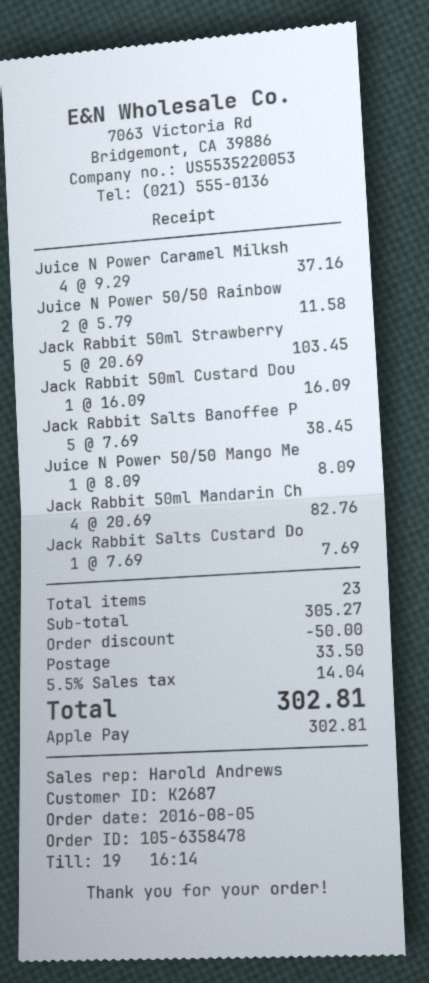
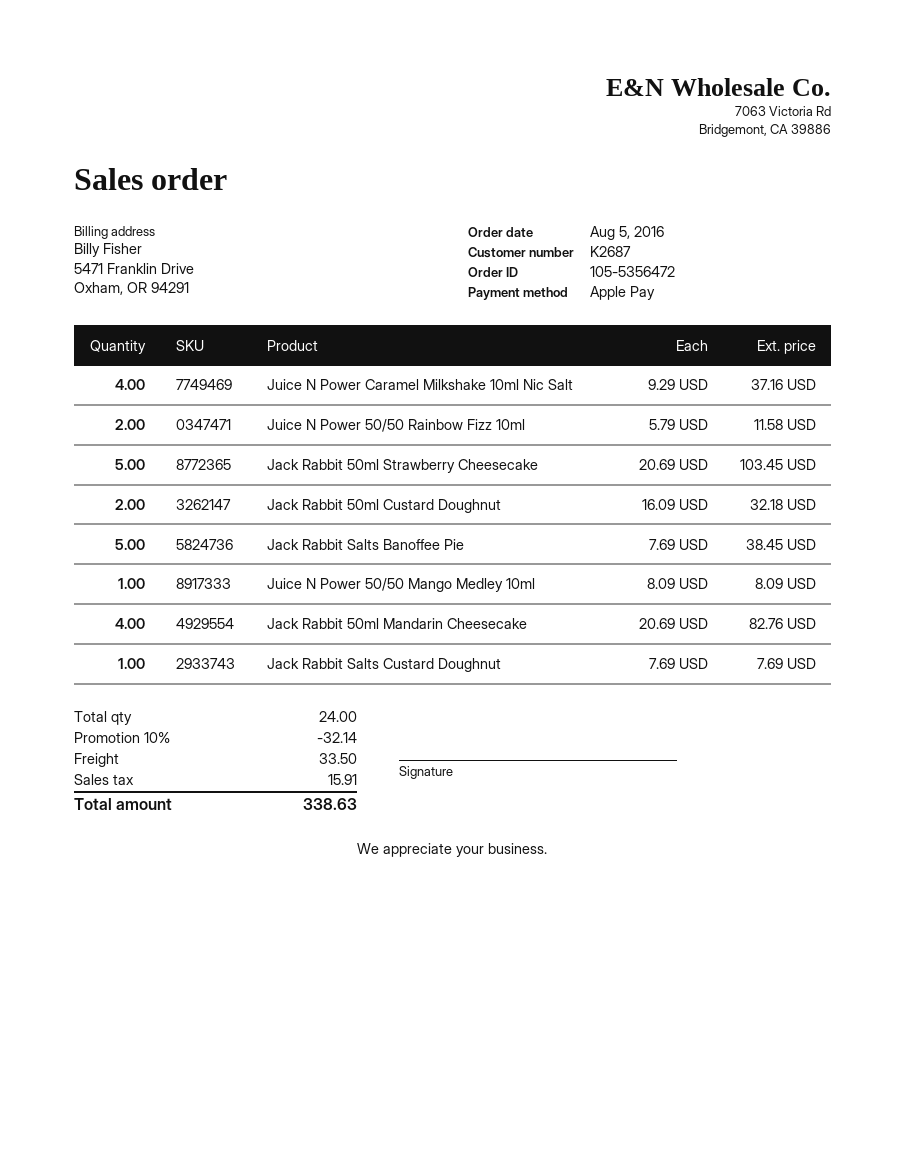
order number: 105-6358478 -> 105-5356472
Jack Rabbit 50ml Custard Dou: 1 x 16.09 = 16.09 -> 2 x 16.09 = 32.18
total quantity: 23 -> 24
discount: 50.00 -> 32.14
tax: 14.04 -> 15.91
total: 302.81 -> 338.63

